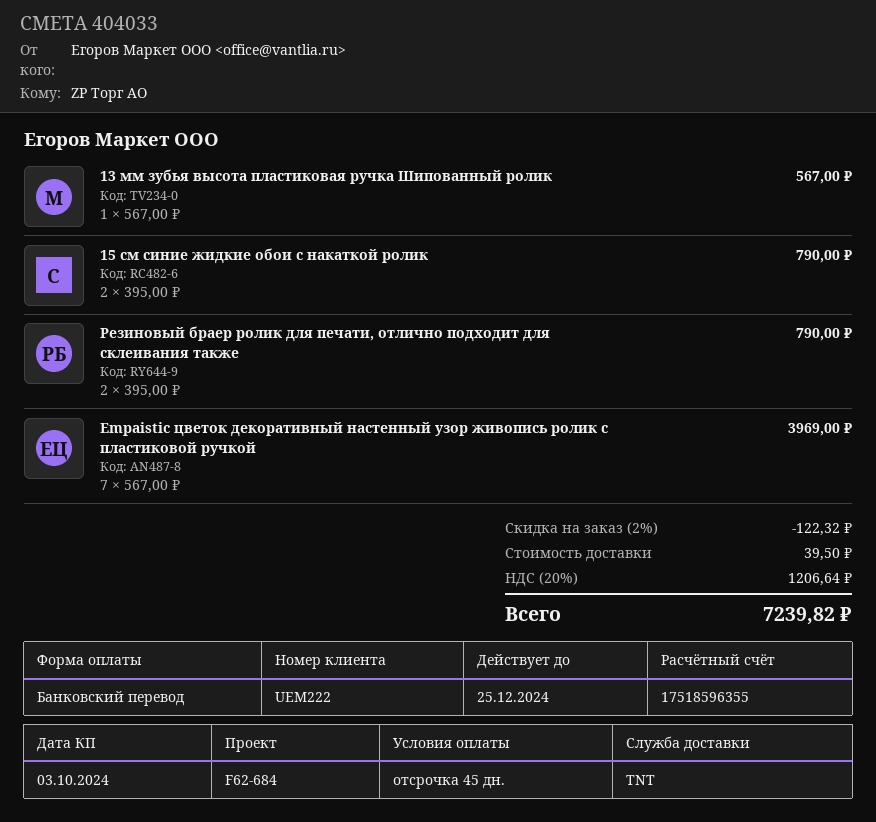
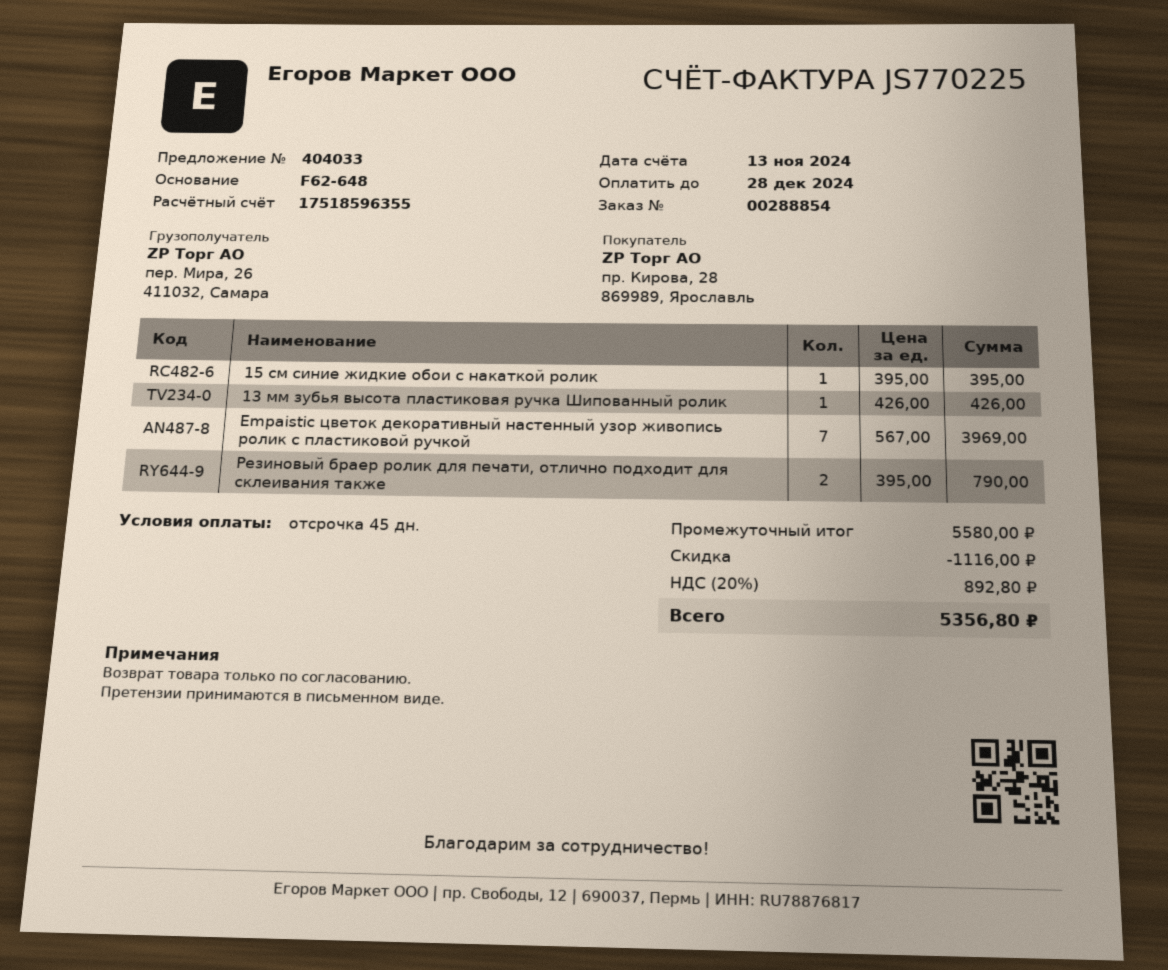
reference: F62-684 -> F62-648
13 мм зубья высота пластиковая ручка Шипованный ролик: 1 x 567.00 = 567.00 -> 1 x 426.00 = 426.00
15 см синие жидкие обои с накаткой ролик: 2 x 395.00 = 790.00 -> 1 x 395.00 = 395.00
discount: 122.32 -> 1116.00
shipping: 39.50 -> none
tax: 20% = 1206.64 -> 20% = 892.80
total: 7239.82 -> 5356.80

